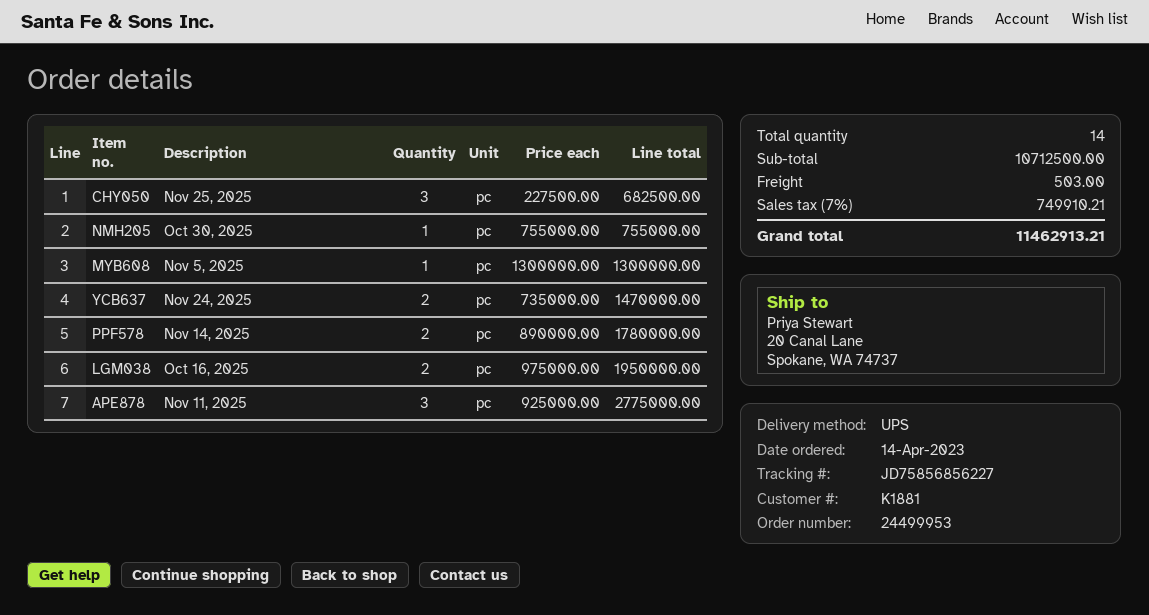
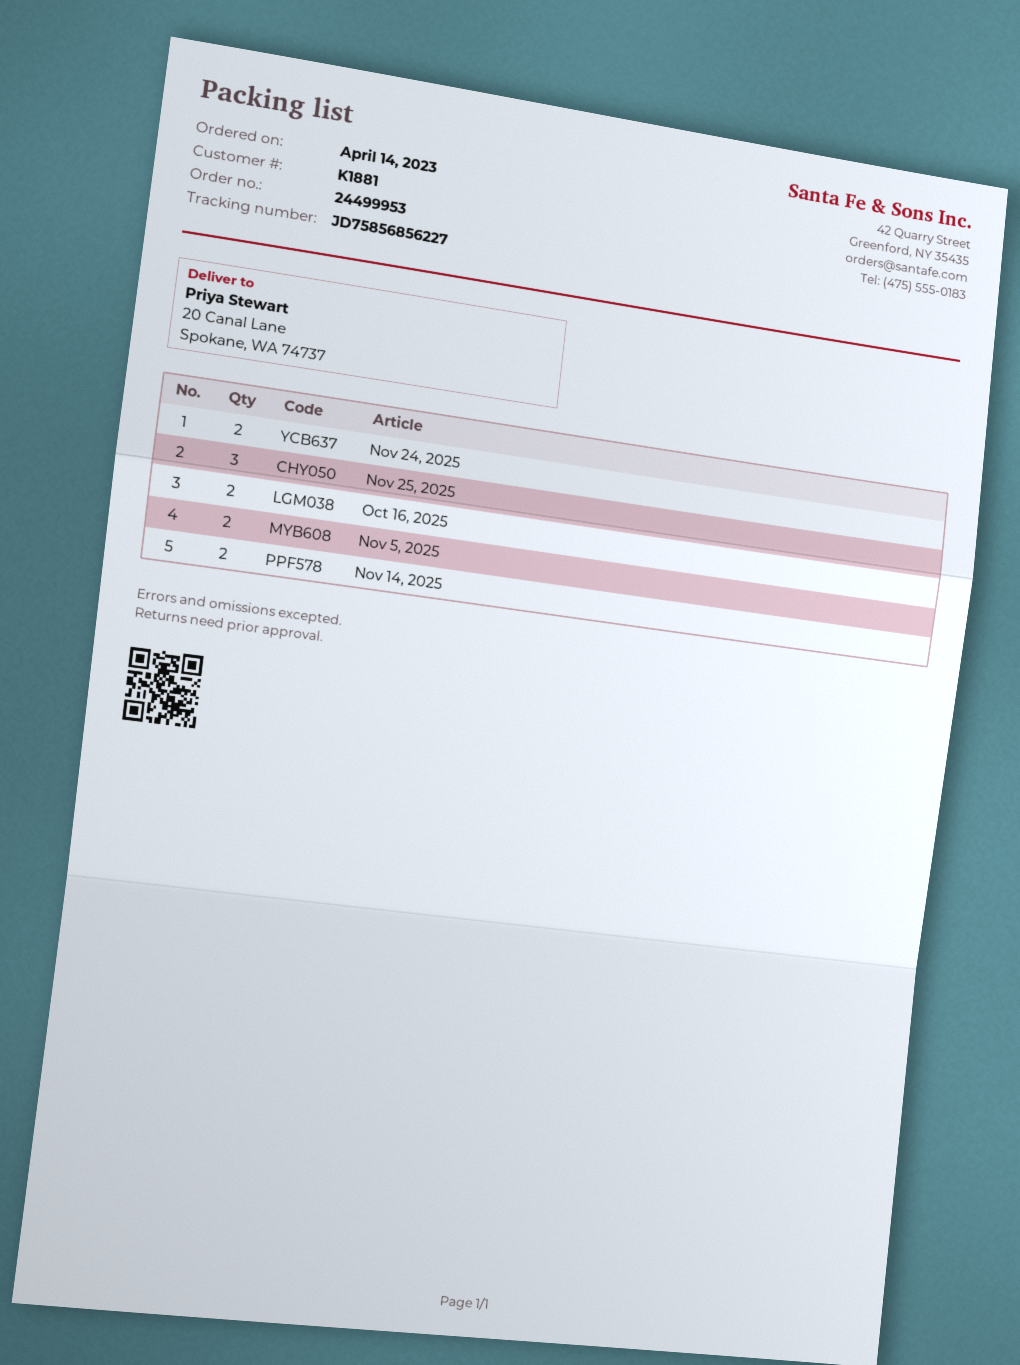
Oct 30, 2025: 1 -> none
Nov 5, 2025: 1 -> 2
Nov 11, 2025: 3 -> none

